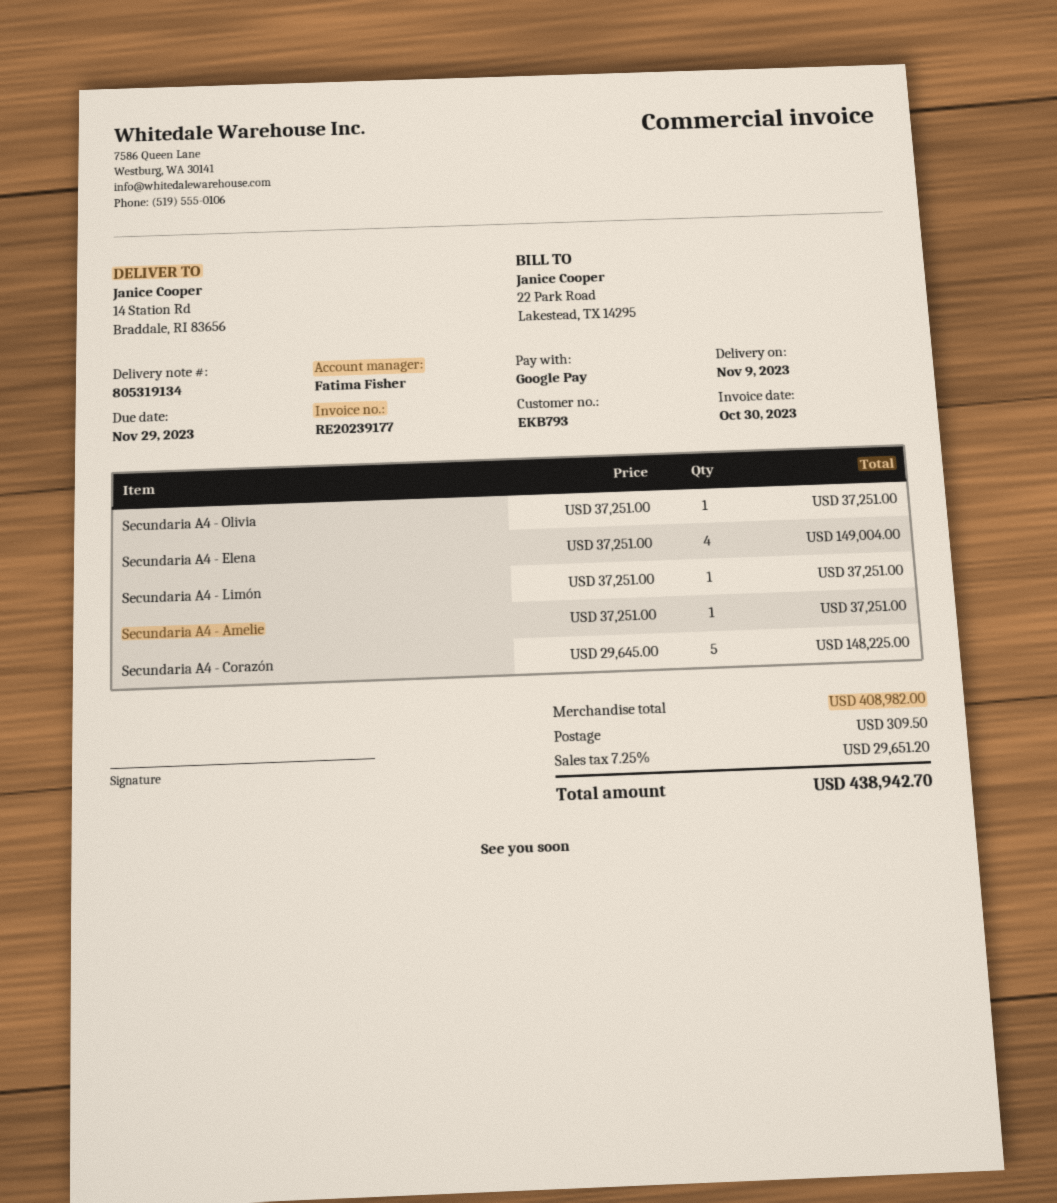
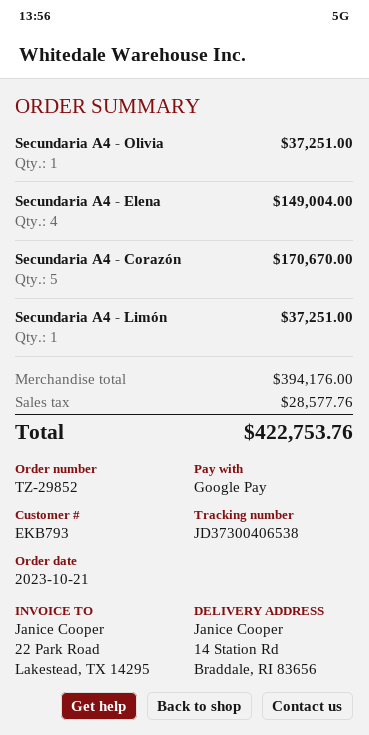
Secundaria A4 - Amelie: 1 for 37251.00 -> none
Secundaria A4 - Corazón: 5 for 148225.00 -> 5 for 170670.00
subtotal: 408982.00 -> 394176.00
shipping: 309.50 -> none
tax: 29651.20 -> 28577.76
total: 438942.70 -> 422753.76

